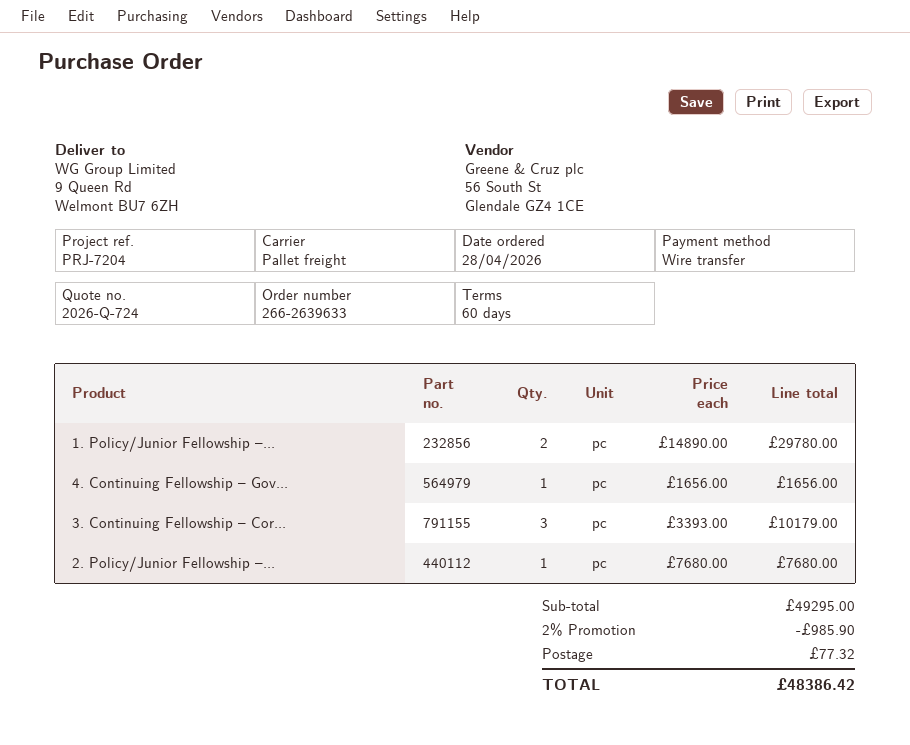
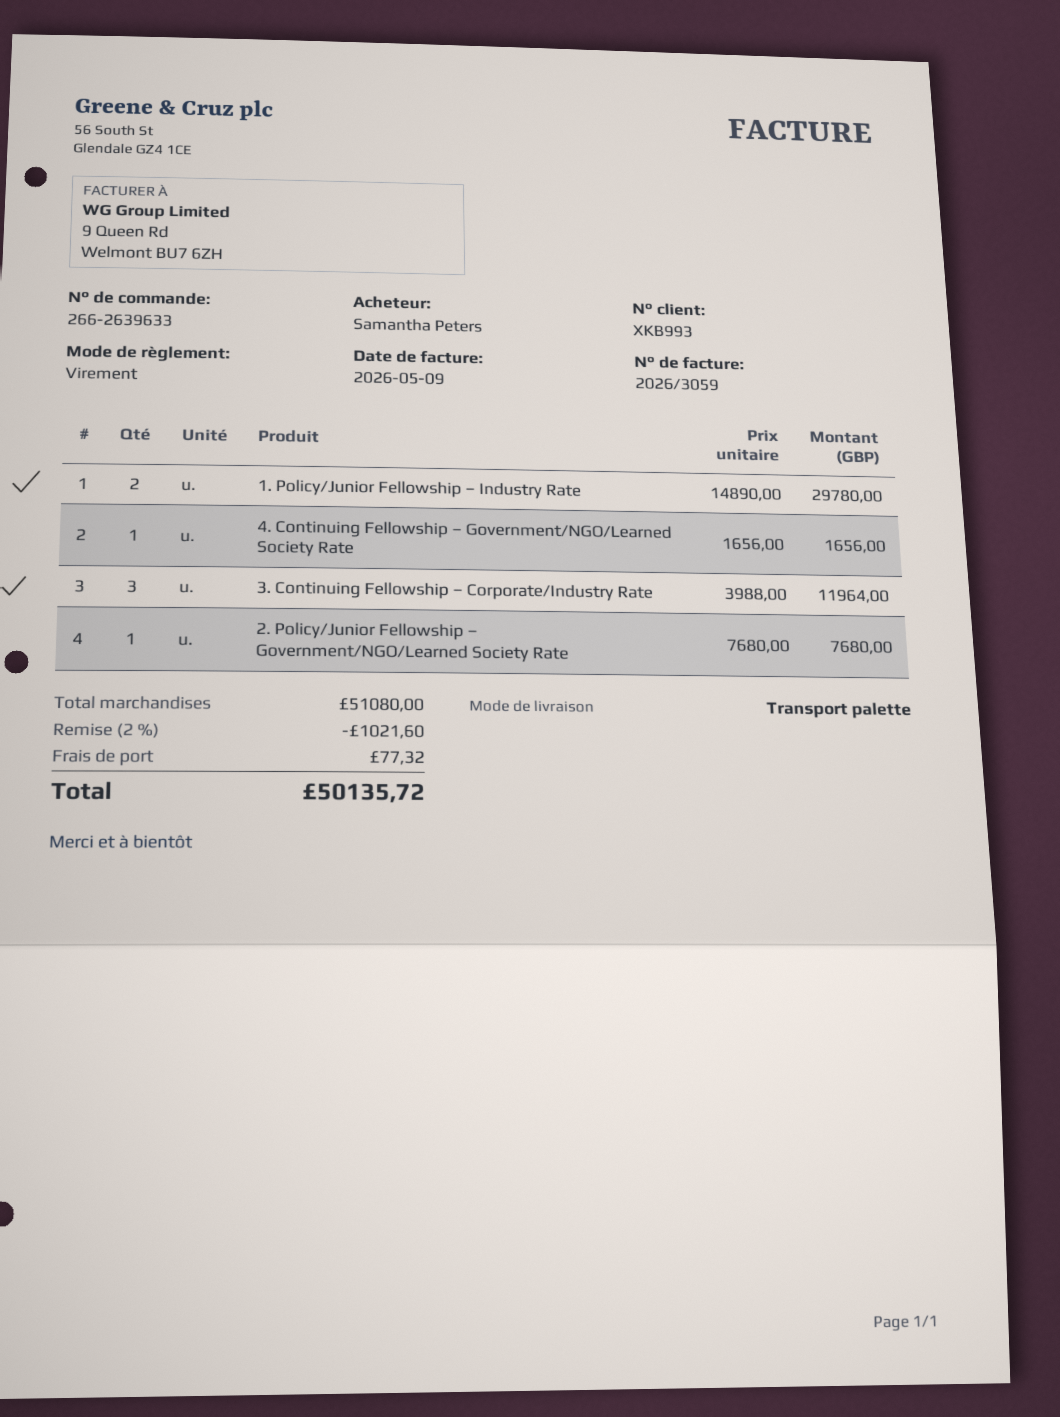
3. Continuing Fellowship – Cor...: 3 x 3393.00 = 10179.00 -> 3 x 3988.00 = 11964.00
subtotal: 49295.00 -> 51080.00
discount: 2% = 985.90 -> 2% = 1021.60
total: 48386.42 -> 50135.72

